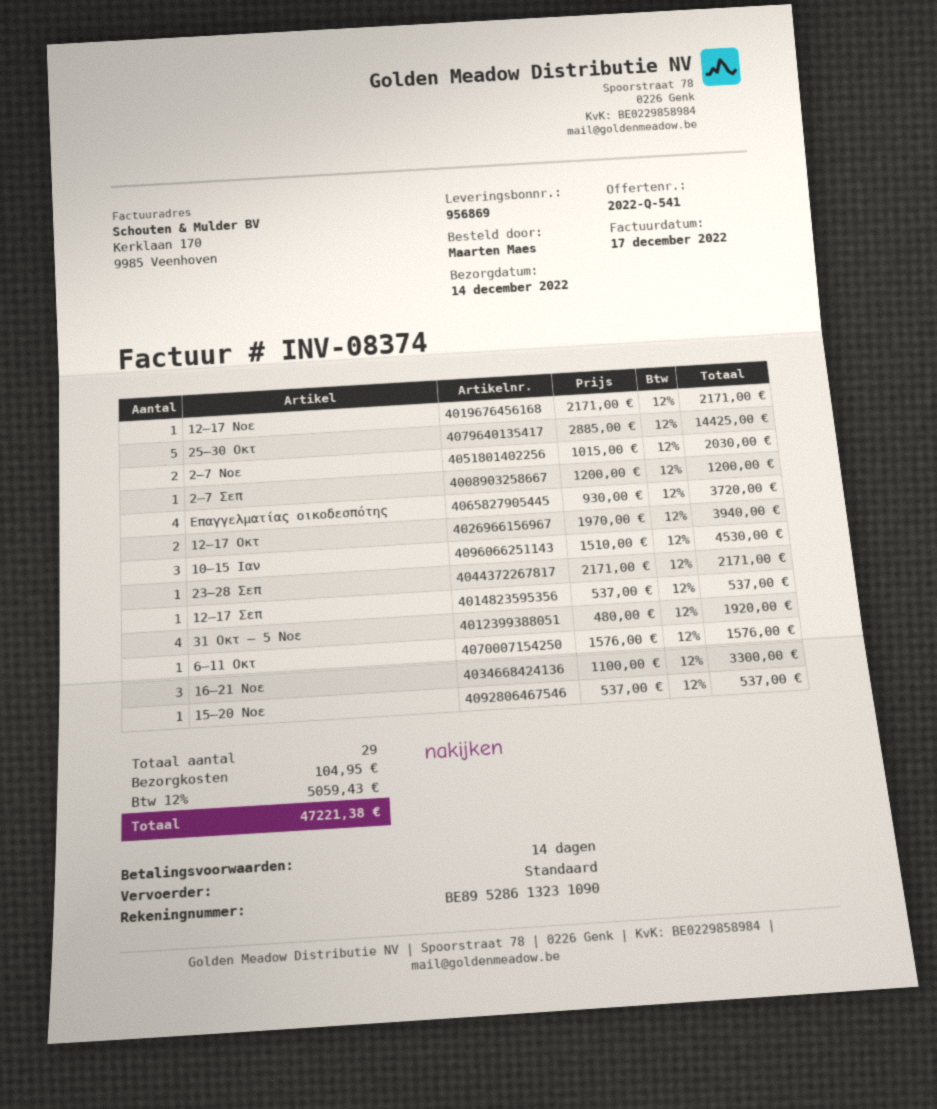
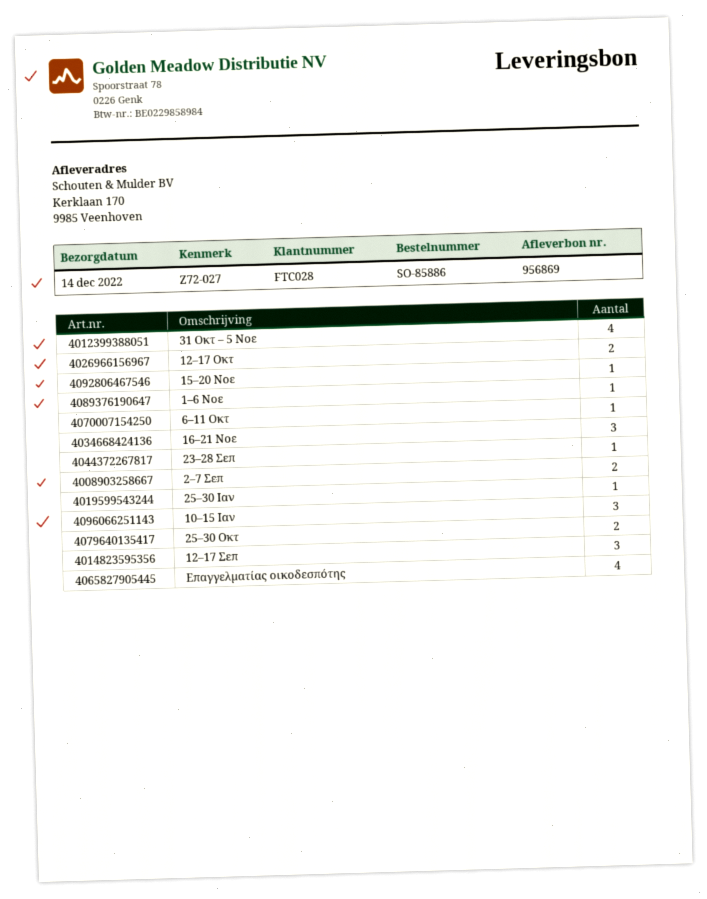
12–17 Νοε: 1 -> none
25–30 Οκτ: 5 -> 2
2–7 Νοε: 2 -> none
2–7 Σεπ: 1 -> 2
12–17 Σεπ: 1 -> 3
1–6 Νοε: none -> 1
25–30 Ιαν: none -> 1

